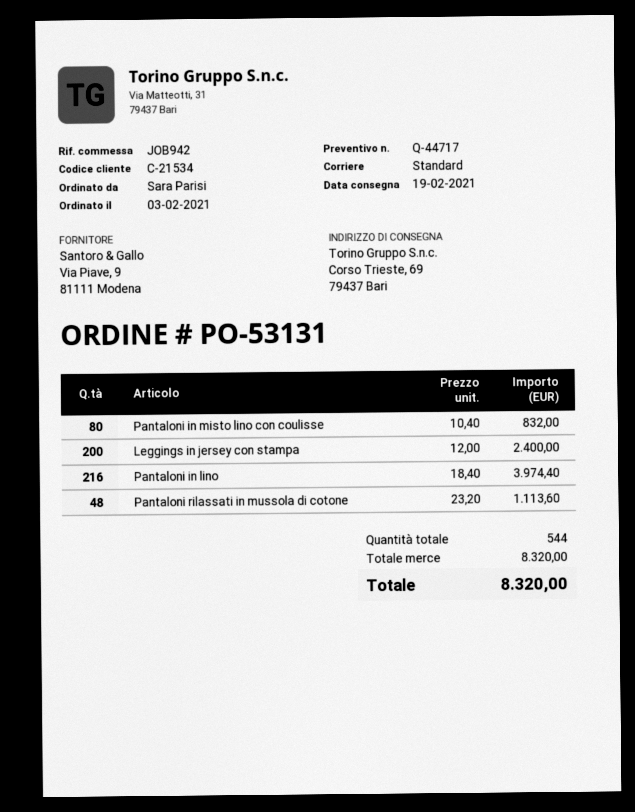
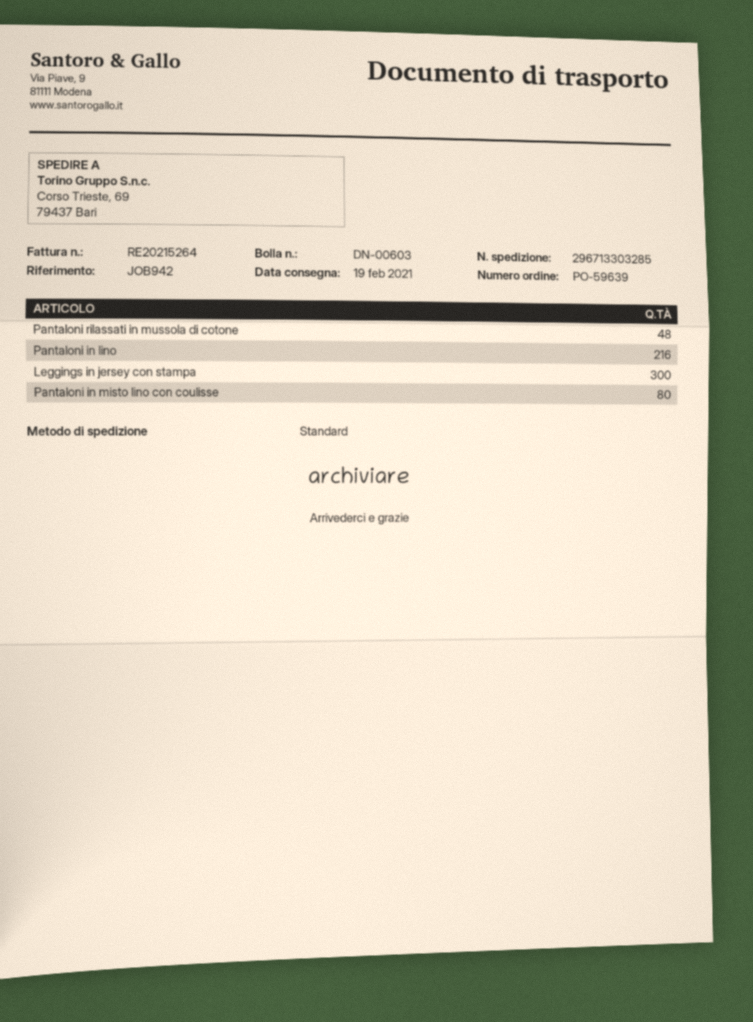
order number: PO-53131 -> PO-59639
Leggings in jersey con stampa: 200 -> 300

